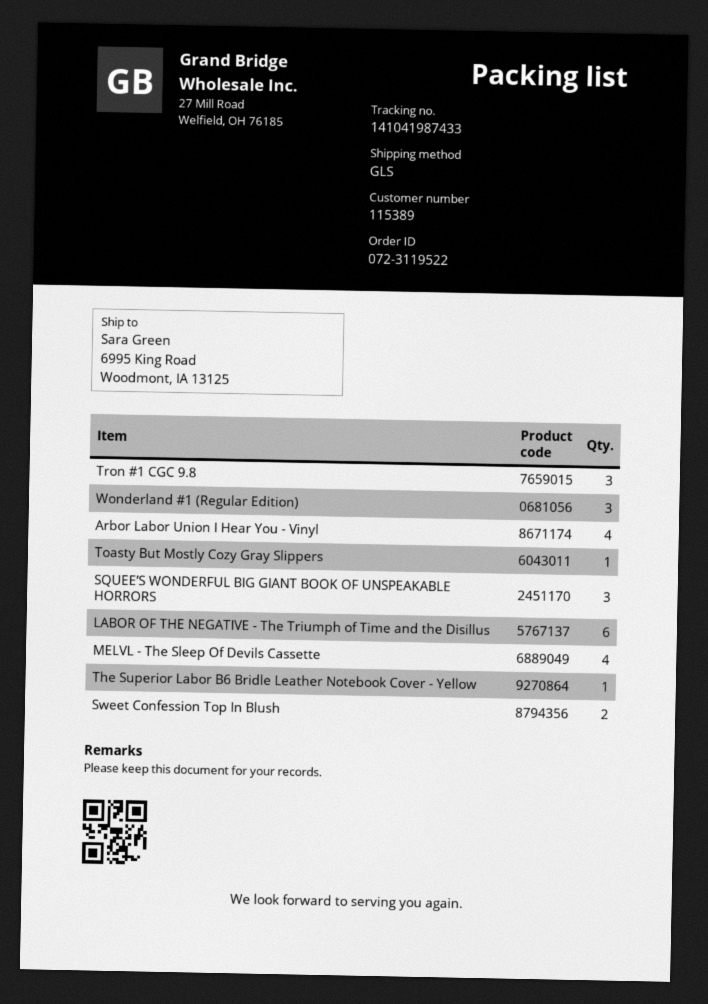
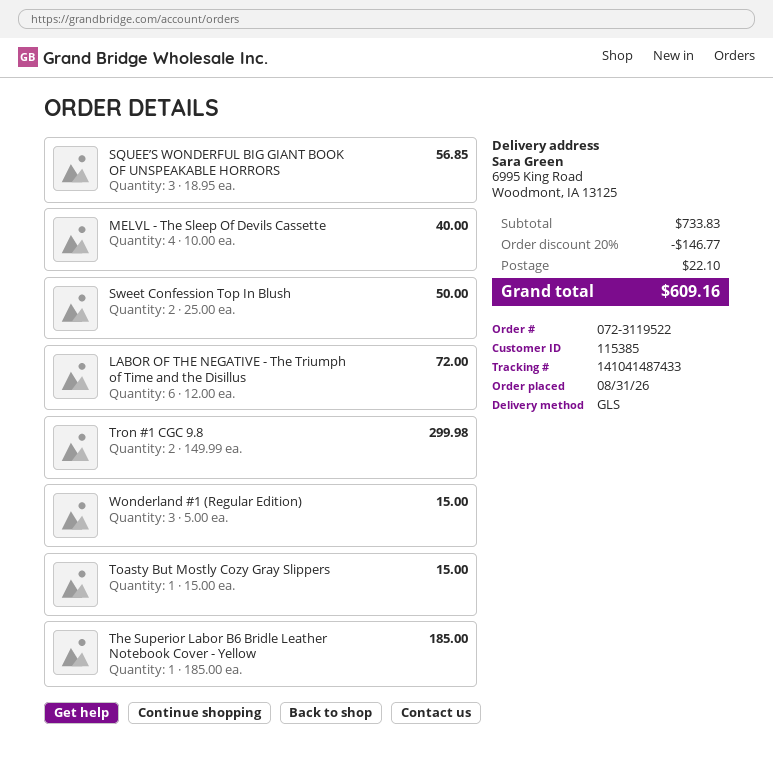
customer number: 115389 -> 115385
tracking number: 141041987433 -> 141041487433
Tron #1 CGC 9.8: 3 -> 2
Arbor Labor Union I Hear You - Vinyl: 4 -> none

